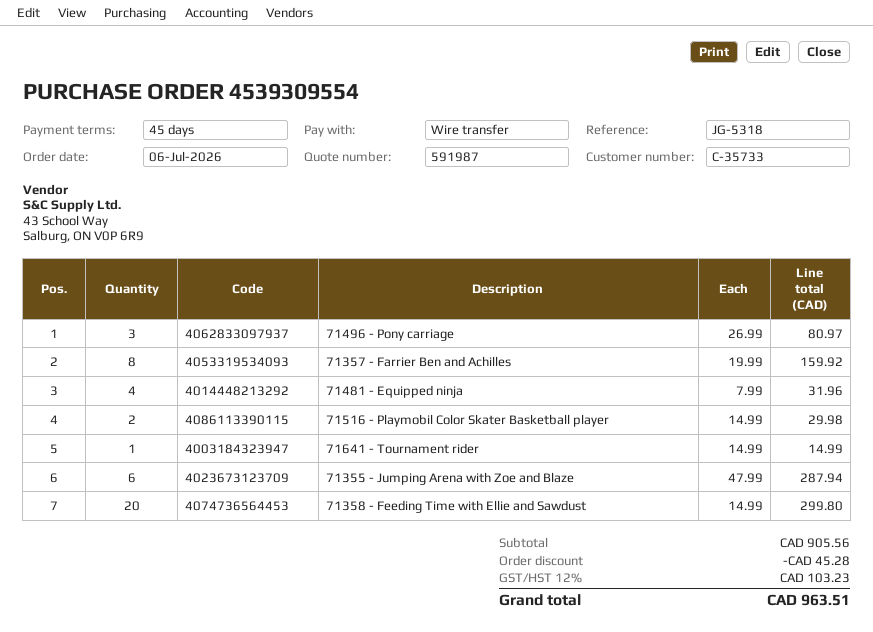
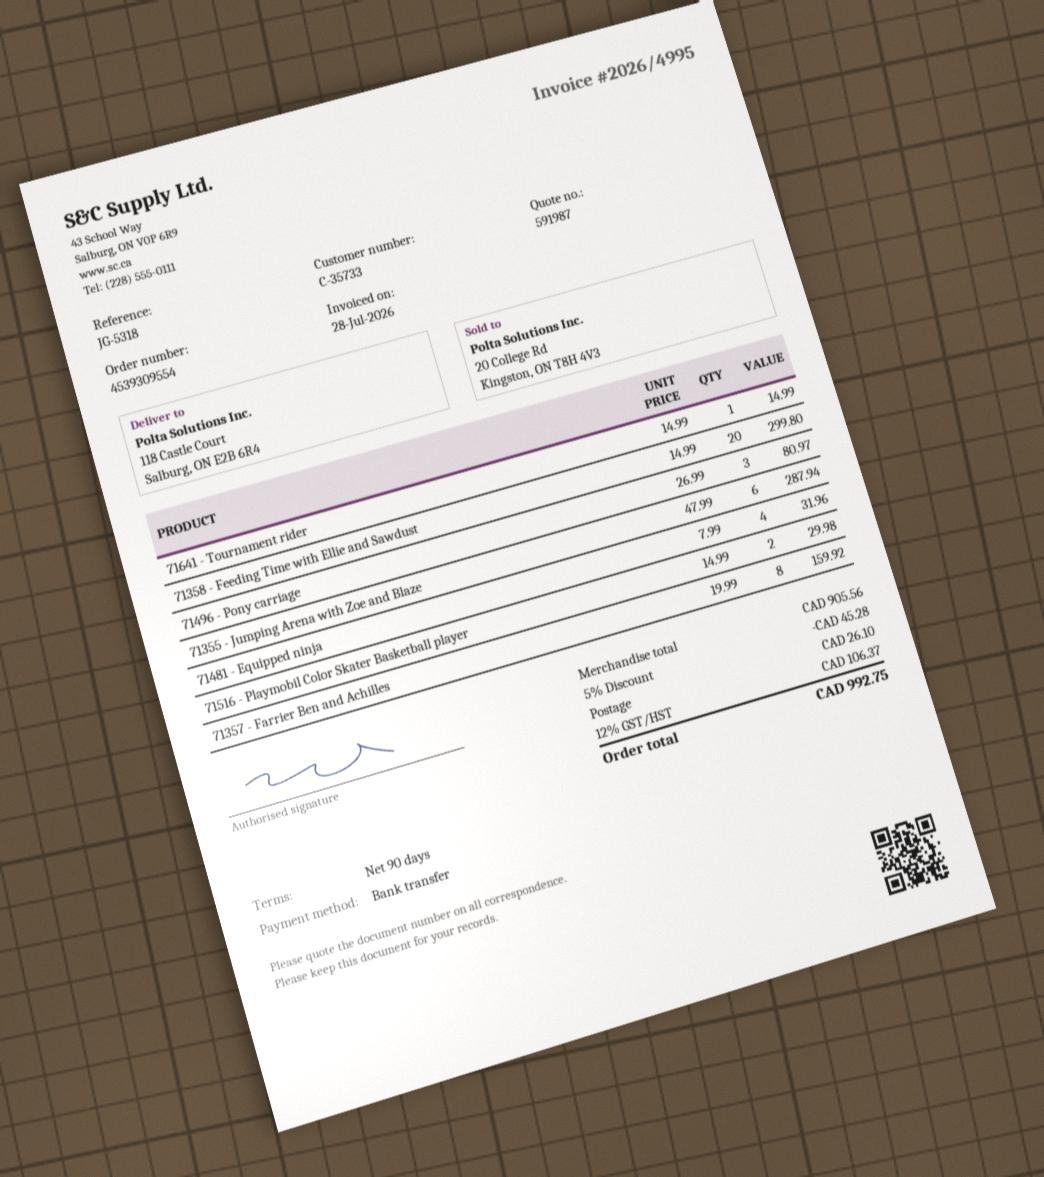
payment terms: 45 days -> 90 days
shipping: none -> 26.10
tax: 12% = 103.23 -> 12% = 106.37
total: 963.51 -> 992.75

